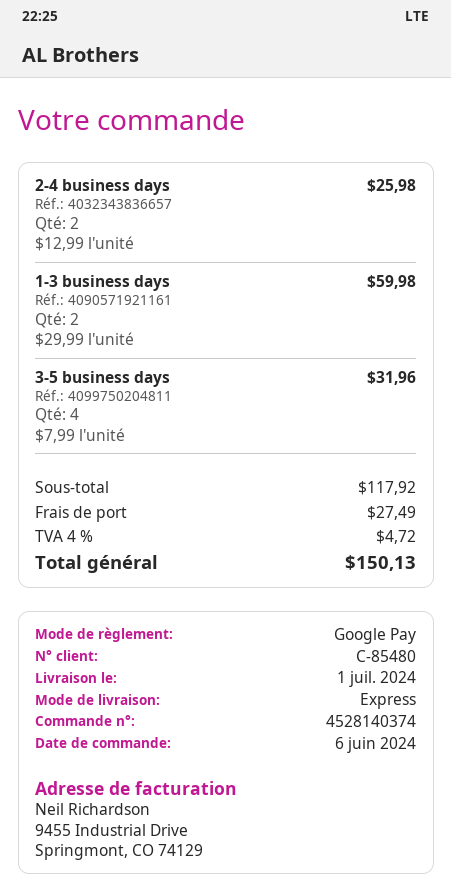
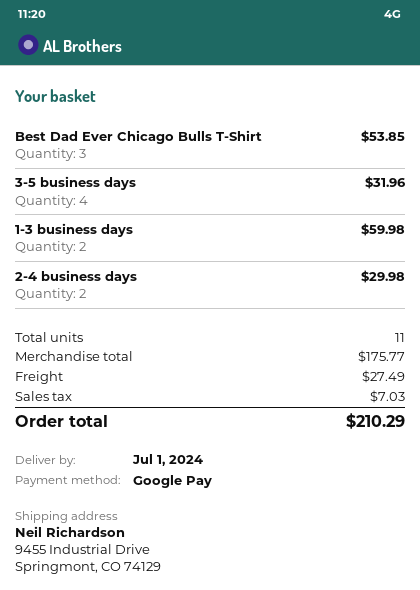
2-4 business days: 2 for 25.98 -> 2 for 29.98
Best Dad Ever Chicago Bulls T-Shirt: none -> 3 for 53.85
subtotal: 117.92 -> 175.77
tax: 4.72 -> 7.03
total: 150.13 -> 210.29

